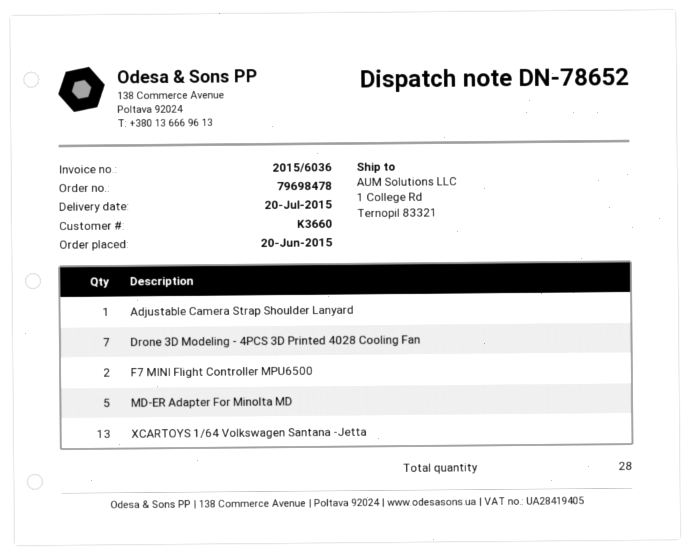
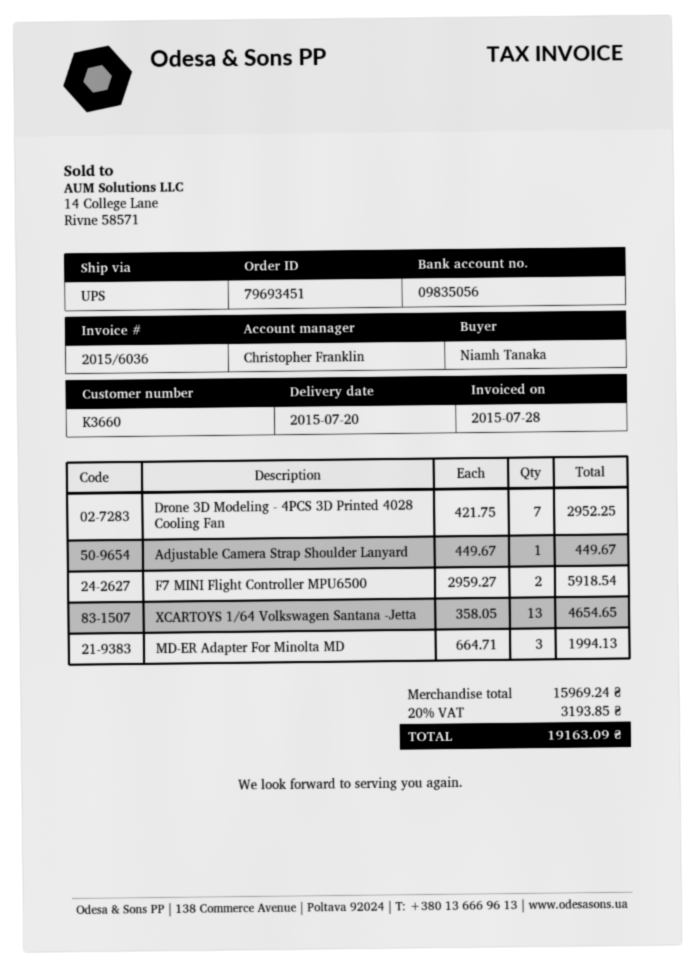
order number: 79698478 -> 79693451
MD-ER Adapter For Minolta MD: 5 -> 3

